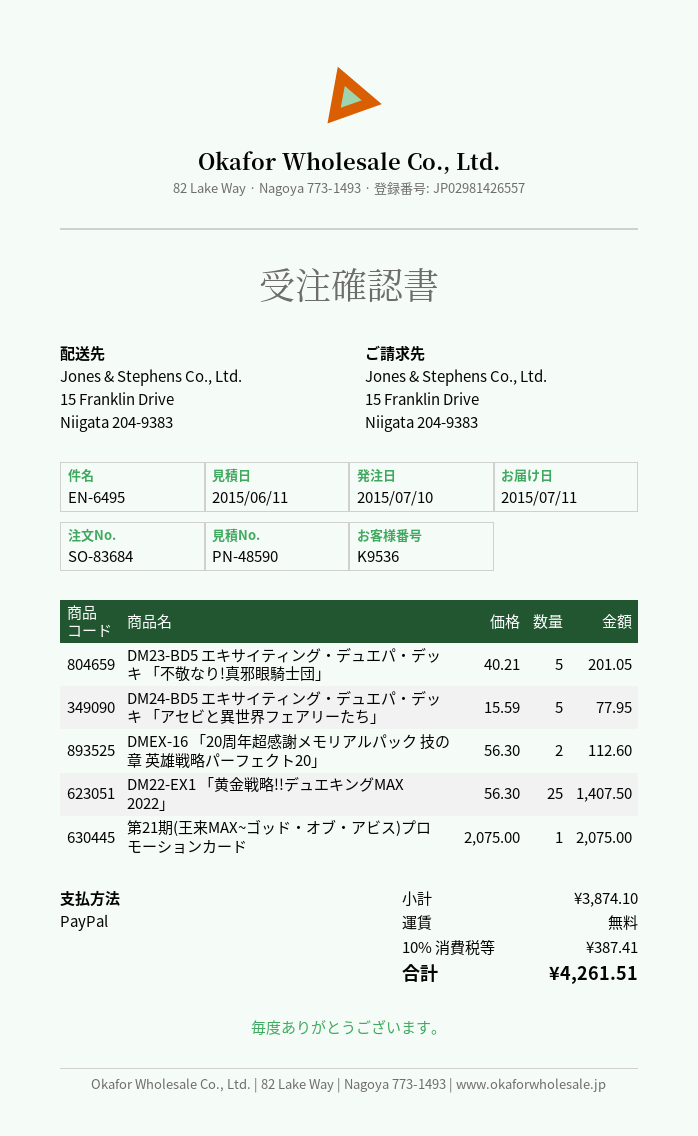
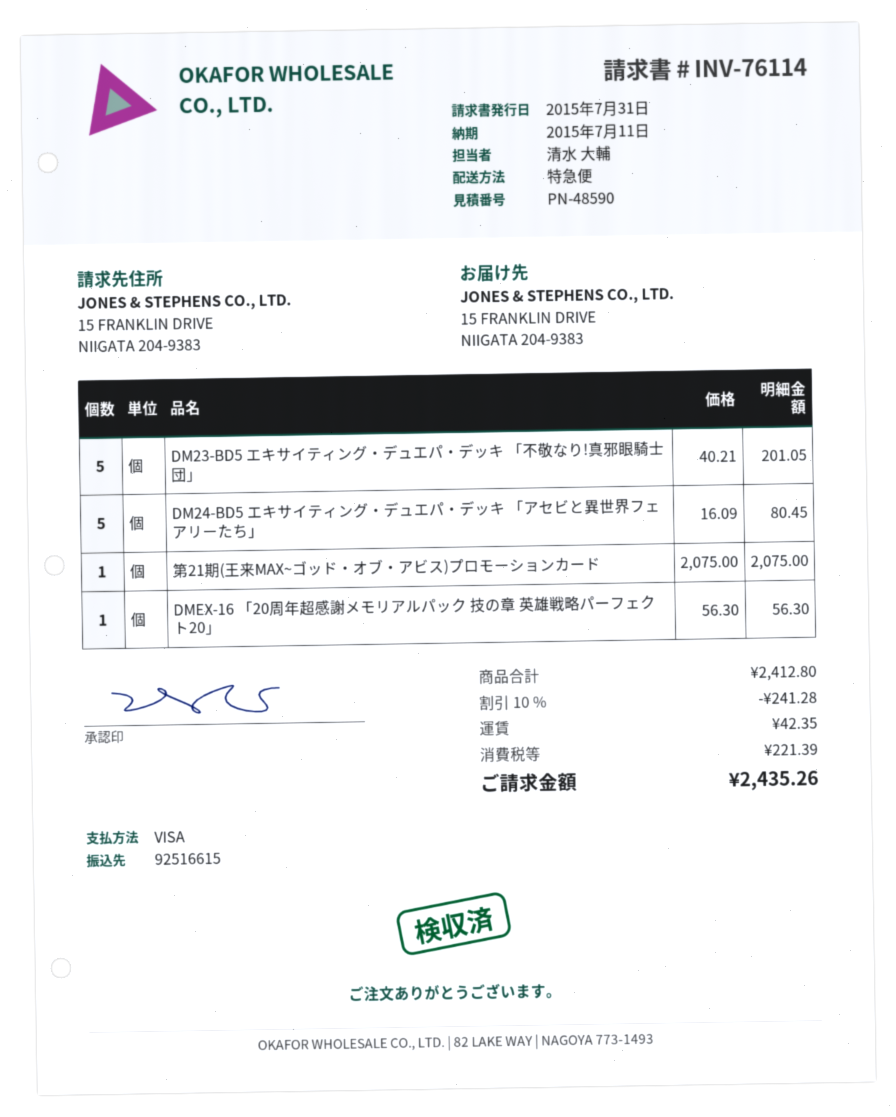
payment method: PayPal -> Visa
DM24-BD5 エキサイティング・デュエパ・デッキ 「アセビと異世界フェアリーたち」: 5 x 15.59 = 77.95 -> 5 x 16.09 = 80.45
DMEX-16 「20周年超感謝メモリアルパック 技の章 英雄戦略パーフェクト20」: 2 x 56.30 = 112.60 -> 1 x 56.30 = 56.30
DM22-EX1 「黄金戦略!!デュエキングMAX 2022」: 25 x 56.30 = 1407.50 -> none
subtotal: 3874.10 -> 2412.80
discount: none -> 10% = 241.28
shipping: 0.00 -> 42.35
tax: 387.41 -> 221.39
total: 4261.51 -> 2435.26

